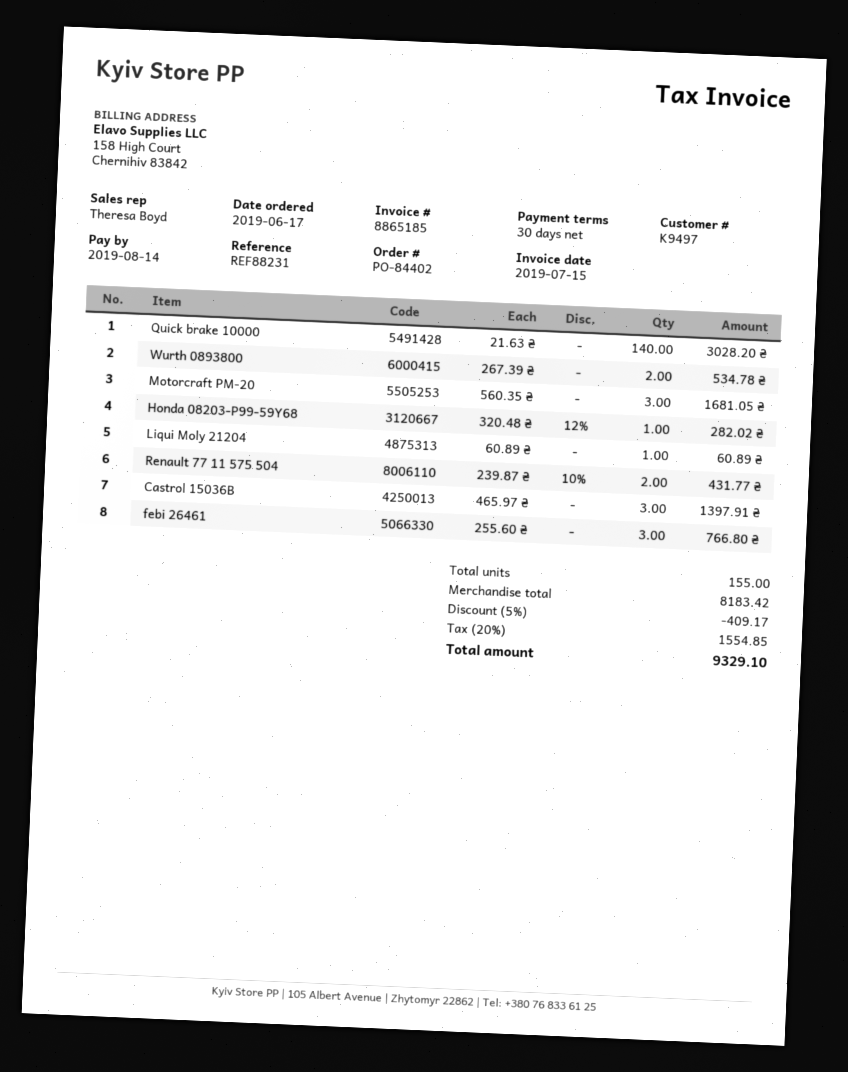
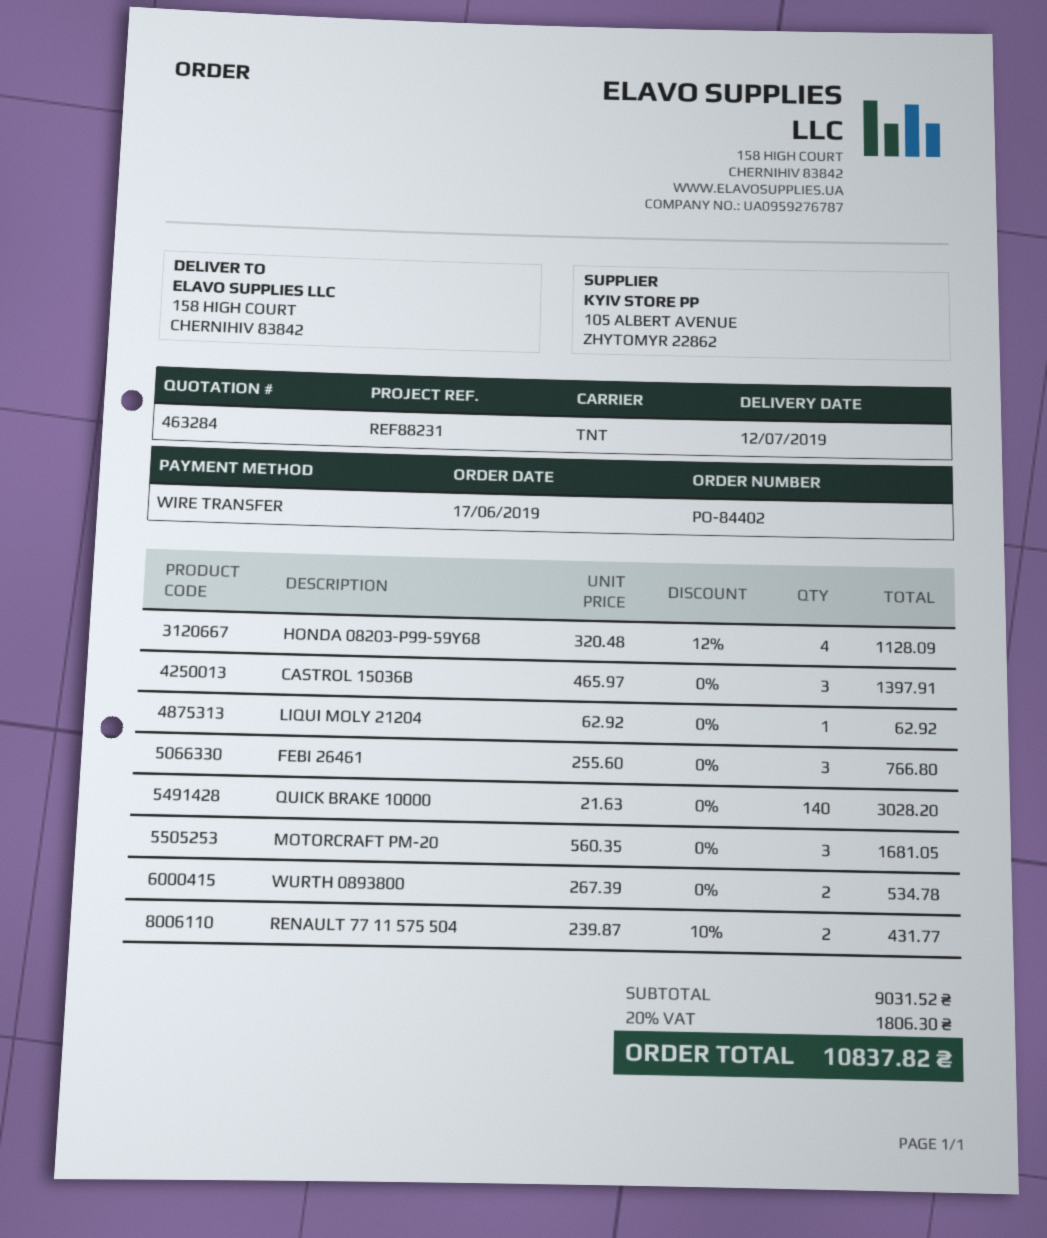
Honda 08203-P99-59Y68: 1 x 320.48 - 12% = 282.02 -> 4 x 320.48 - 12% = 1128.09
Liqui Moly 21204: 1 x 60.89 = 60.89 -> 1 x 62.92 = 62.92
subtotal: 8183.42 -> 9031.52
discount: 5% = 409.17 -> none
tax: 20% = 1554.85 -> 20% = 1806.30
total: 9329.10 -> 10837.82

